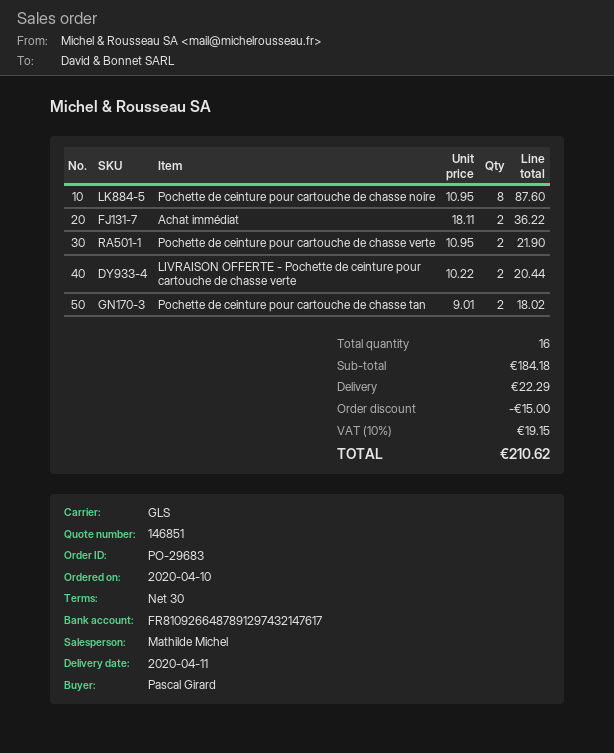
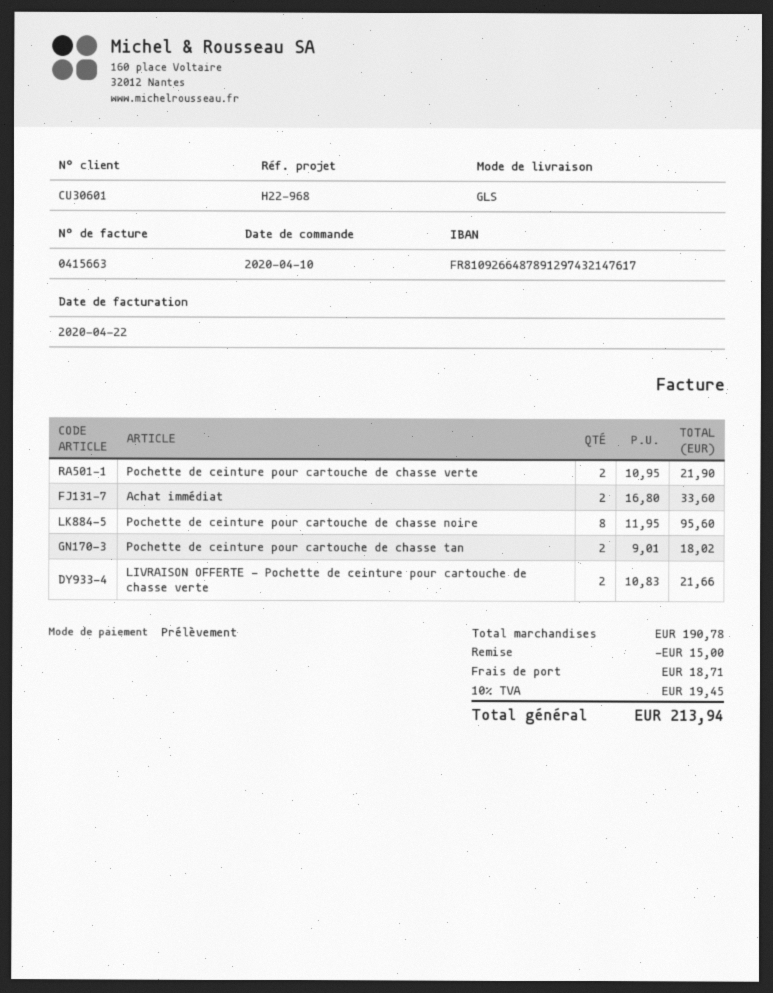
Pochette de ceinture pour cartouche de chasse noire: 8 x 10.95 = 87.60 -> 8 x 11.95 = 95.60
Achat immédiat: 2 x 18.11 = 36.22 -> 2 x 16.80 = 33.60
LIVRAISON OFFERTE - Pochette de ceinture pour cartouche de chasse verte: 2 x 10.22 = 20.44 -> 2 x 10.83 = 21.66
subtotal: 184.18 -> 190.78
shipping: 22.29 -> 18.71
tax: 10% = 19.15 -> 10% = 19.45
total: 210.62 -> 213.94

